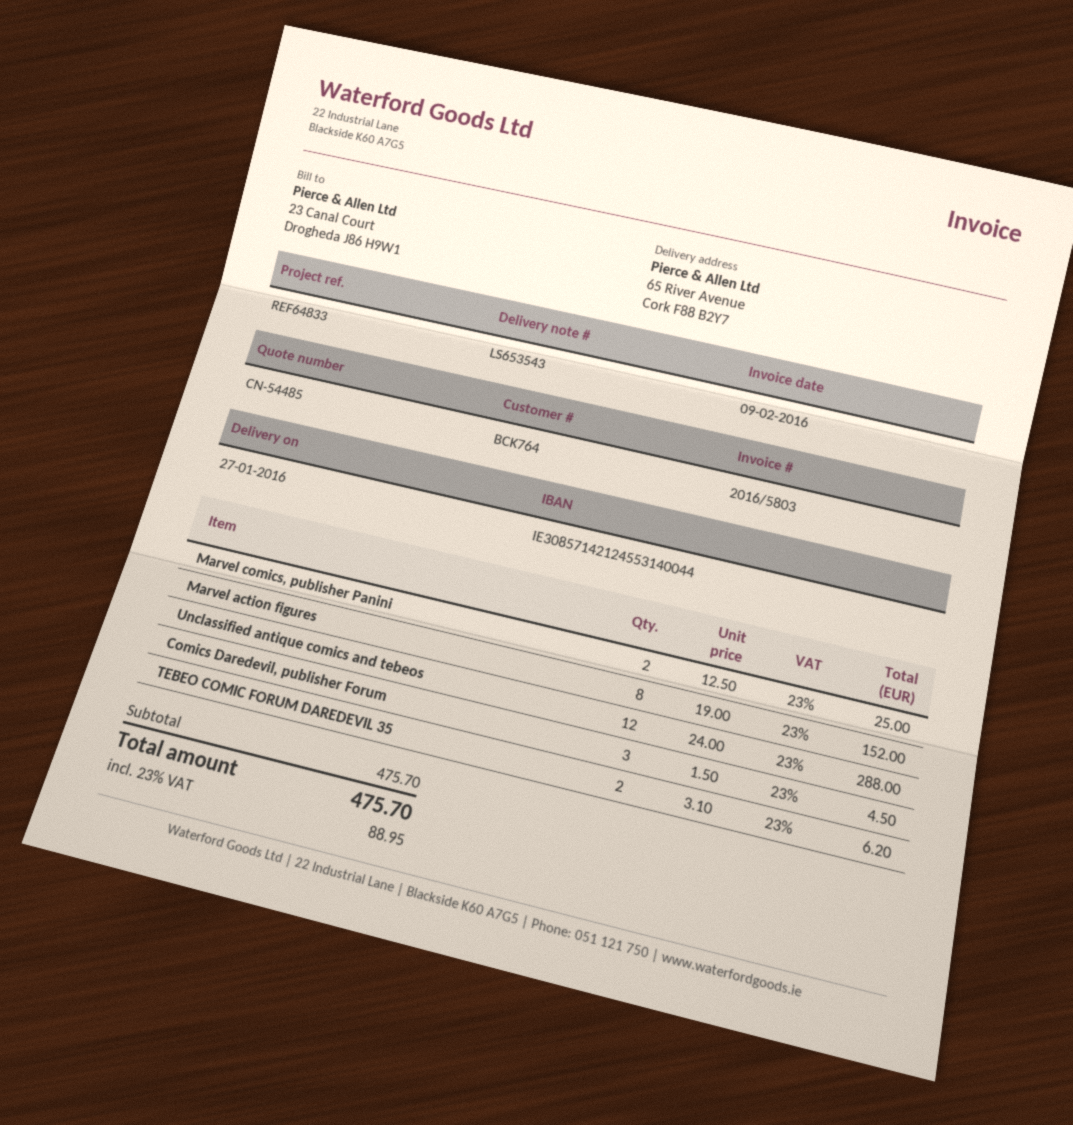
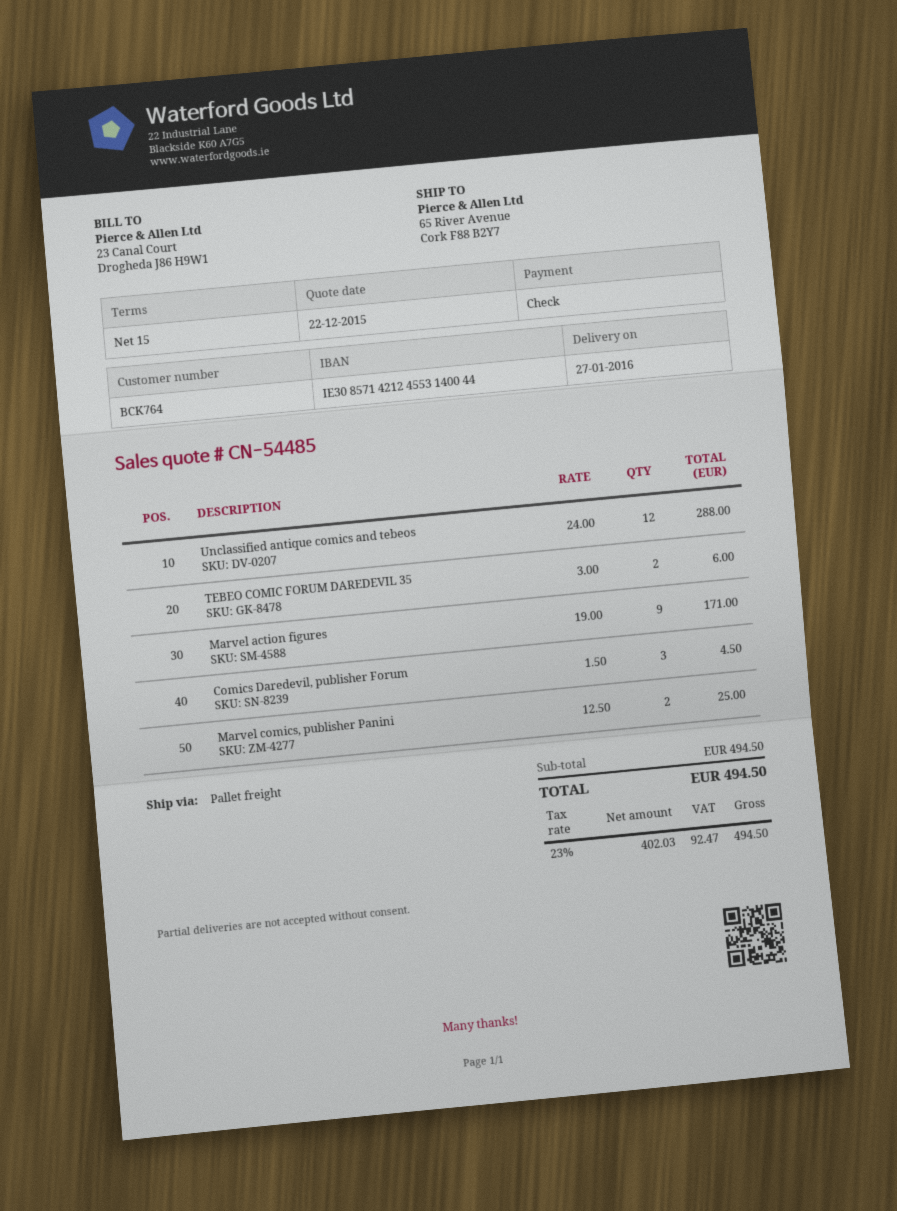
Marvel action figures: 8 x 19.00 = 152.00 -> 9 x 19.00 = 171.00
TEBEO COMIC FORUM DAREDEVIL 35: 2 x 3.10 = 6.20 -> 2 x 3.00 = 6.00
subtotal: 475.70 -> 494.50
tax: 23% = 88.95 -> 23% = 92.47
total: 475.70 -> 494.50

